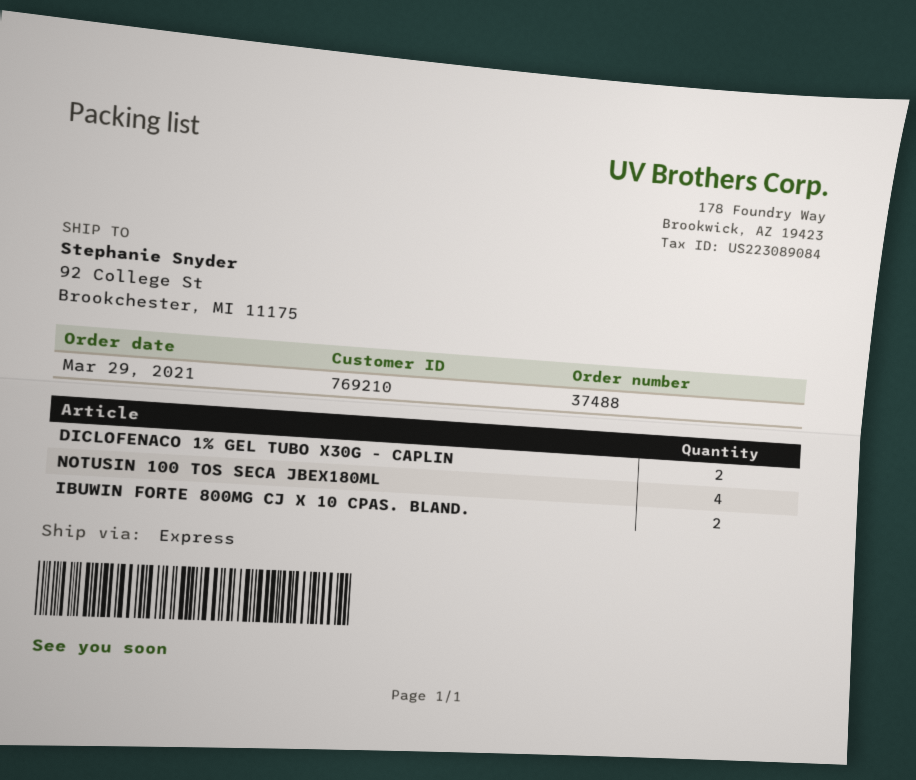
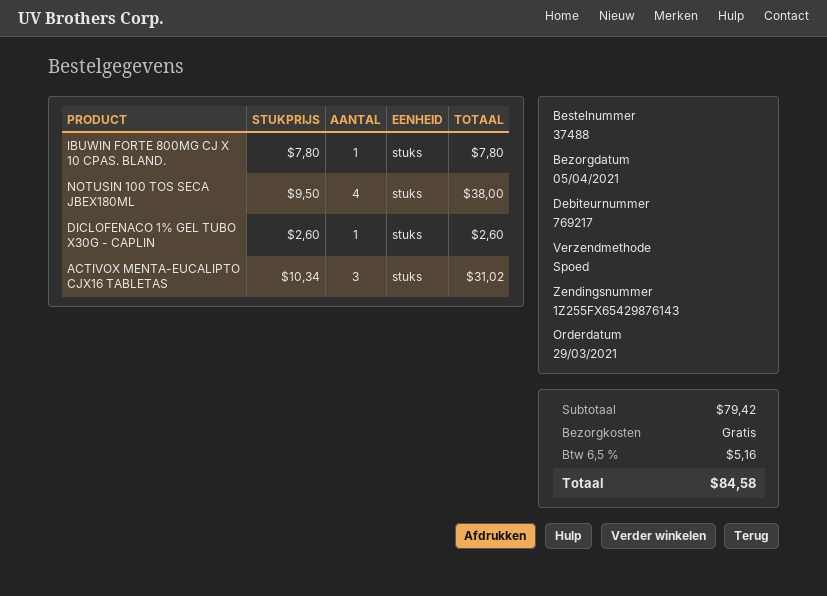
customer number: 769210 -> 769217
DICLOFENACO 1% GEL TUBO X30G - CAPLIN: 2 -> 1
IBUWIN FORTE 800MG CJ X 10 CPAS. BLAND.: 2 -> 1
ACTIVOX MENTA-EUCALIPTO CJX16 TABLETAS: none -> 3

